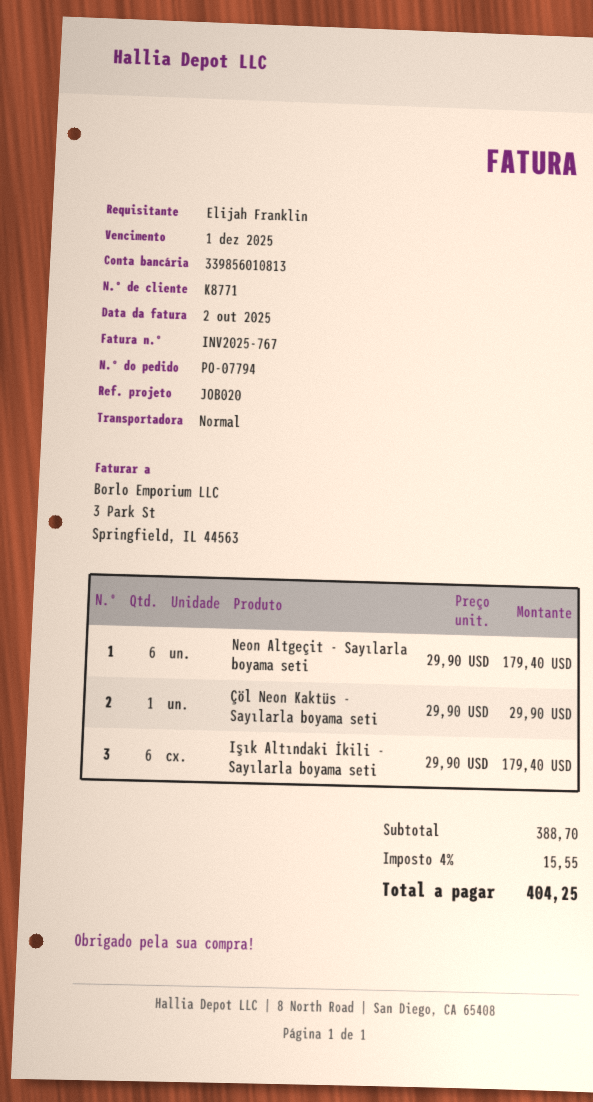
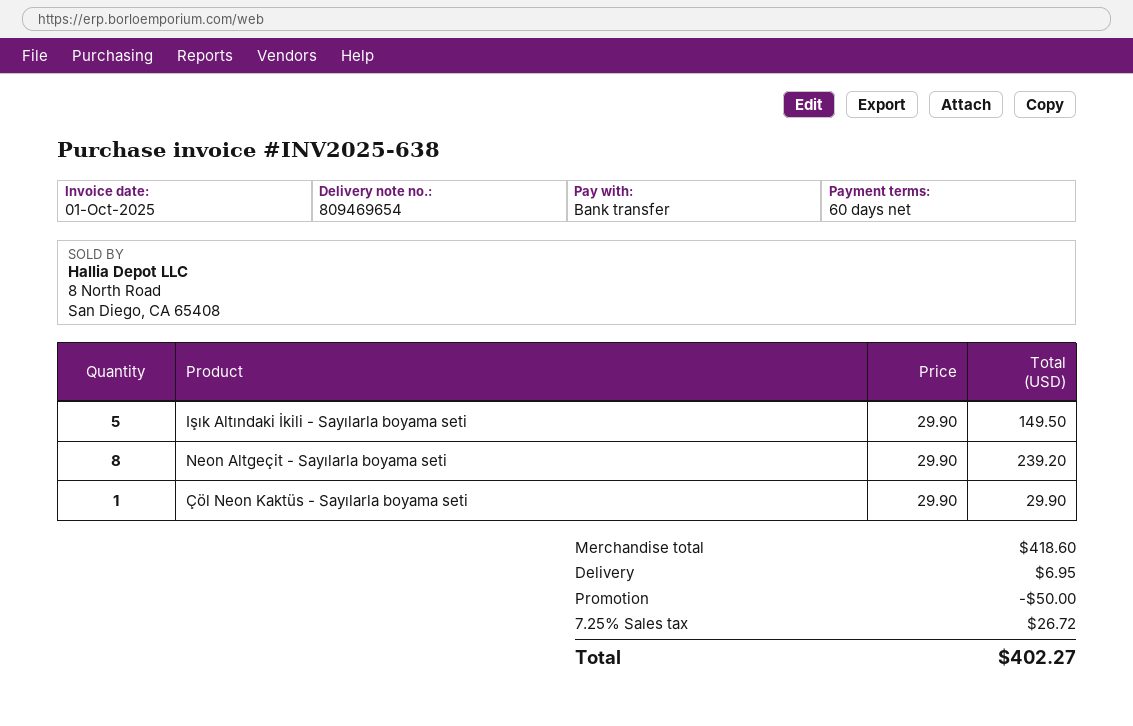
invoice number: INV2025-767 -> INV2025-638
invoice date: 2025-10-02 -> 2025-10-01
Neon Altgeçit - Sayılarla boyama seti: 6 x 29.90 = 179.40 -> 8 x 29.90 = 239.20
Işık Altındaki İkili - Sayılarla boyama seti: 6 x 29.90 = 179.40 -> 5 x 29.90 = 149.50
subtotal: 388.70 -> 418.60
discount: none -> 50.00
shipping: none -> 6.95
tax: 4% = 15.55 -> 7.25% = 26.72
total: 404.25 -> 402.27

